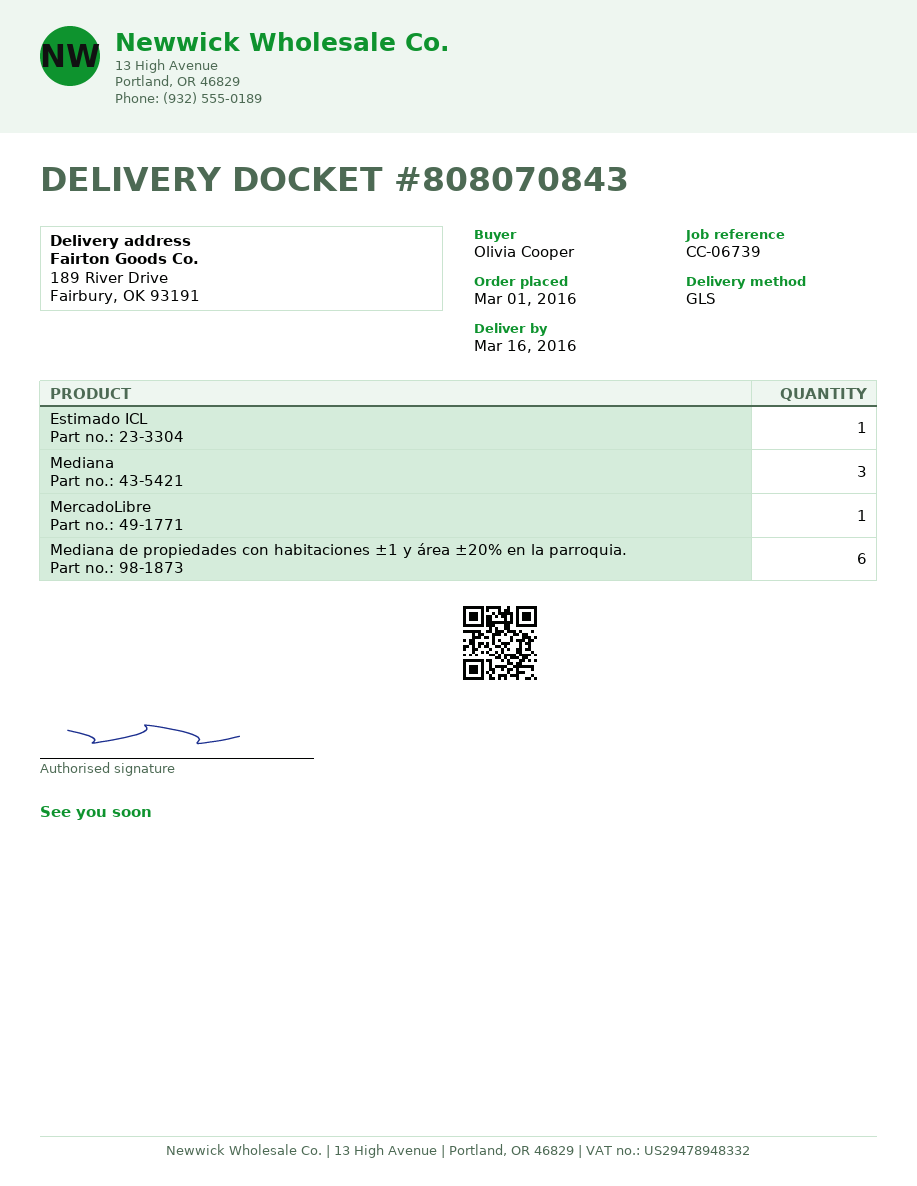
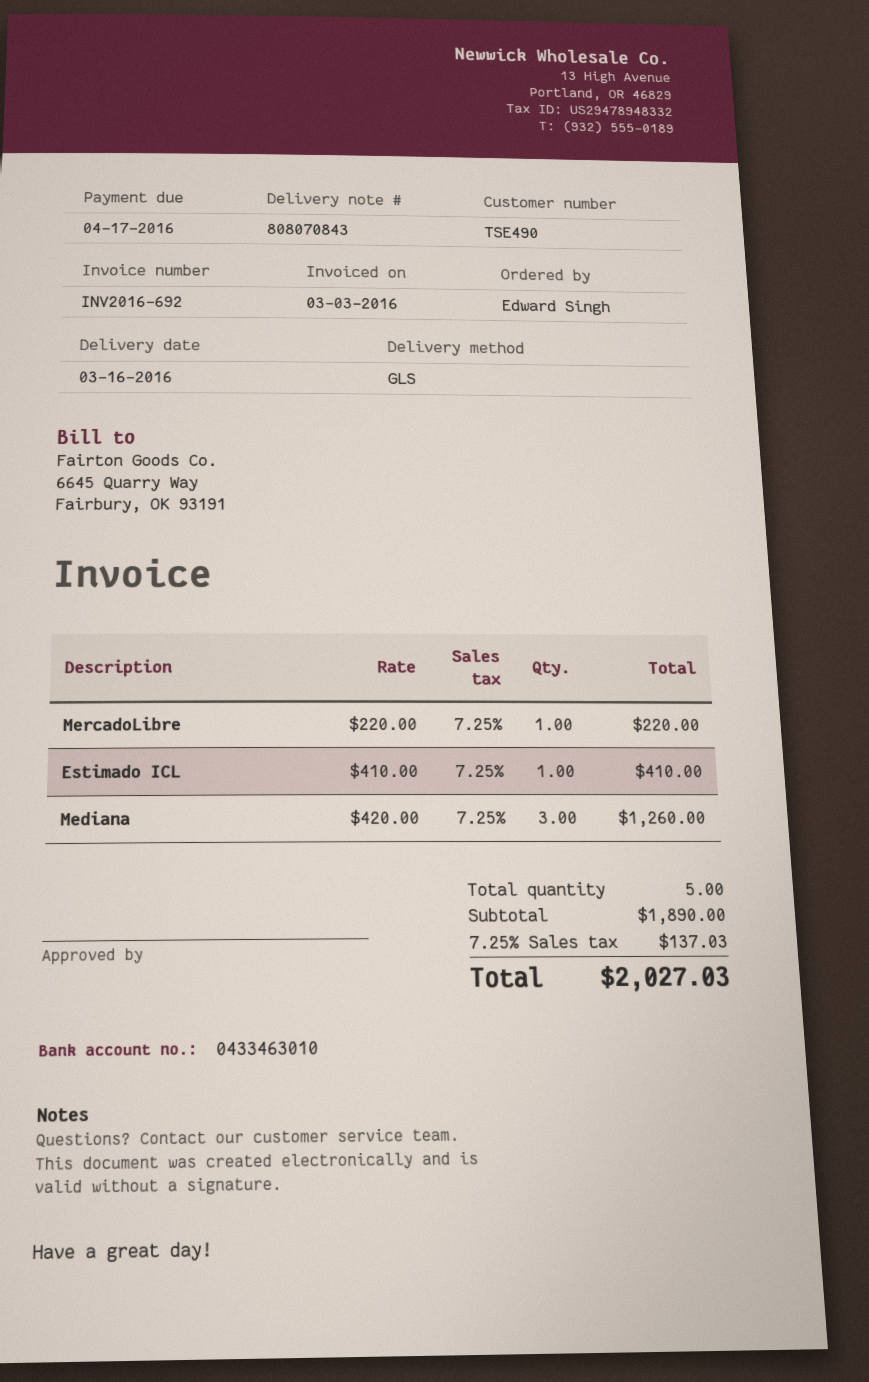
ordered by: Olivia Cooper -> Edward Singh
Mediana de propiedades con habitaciones ±1 y área ±20% en la parroquia.: 6 -> none

